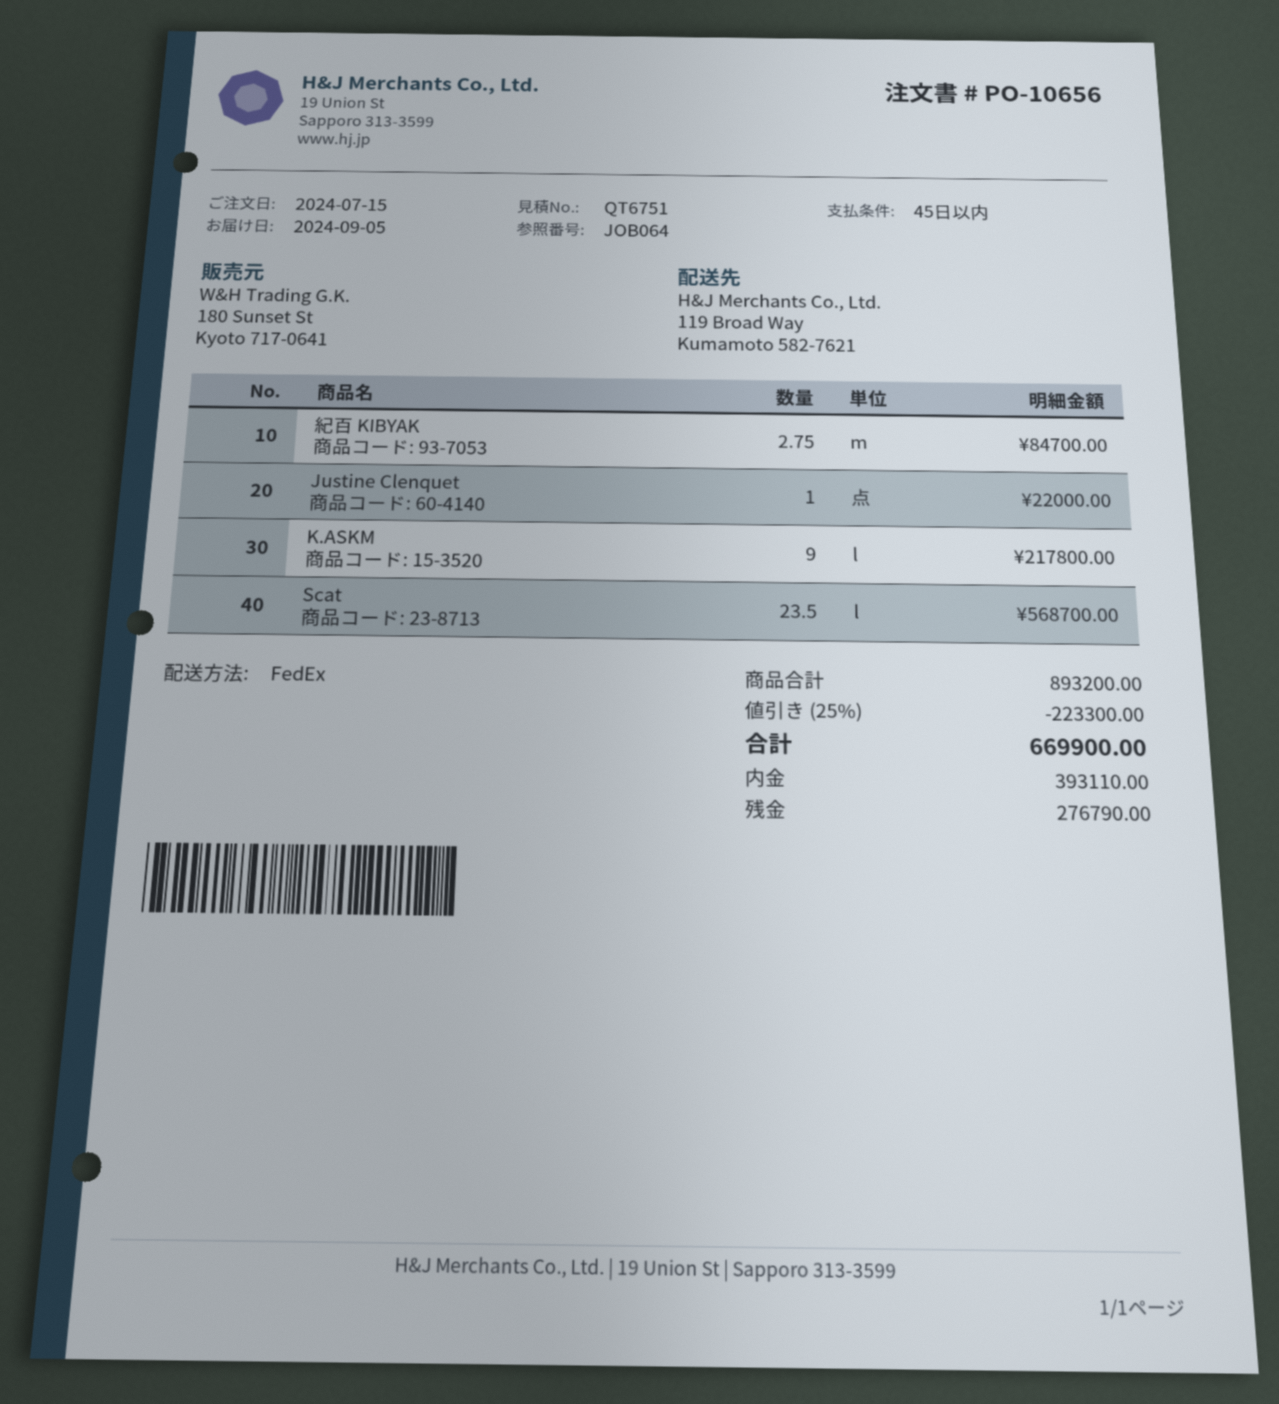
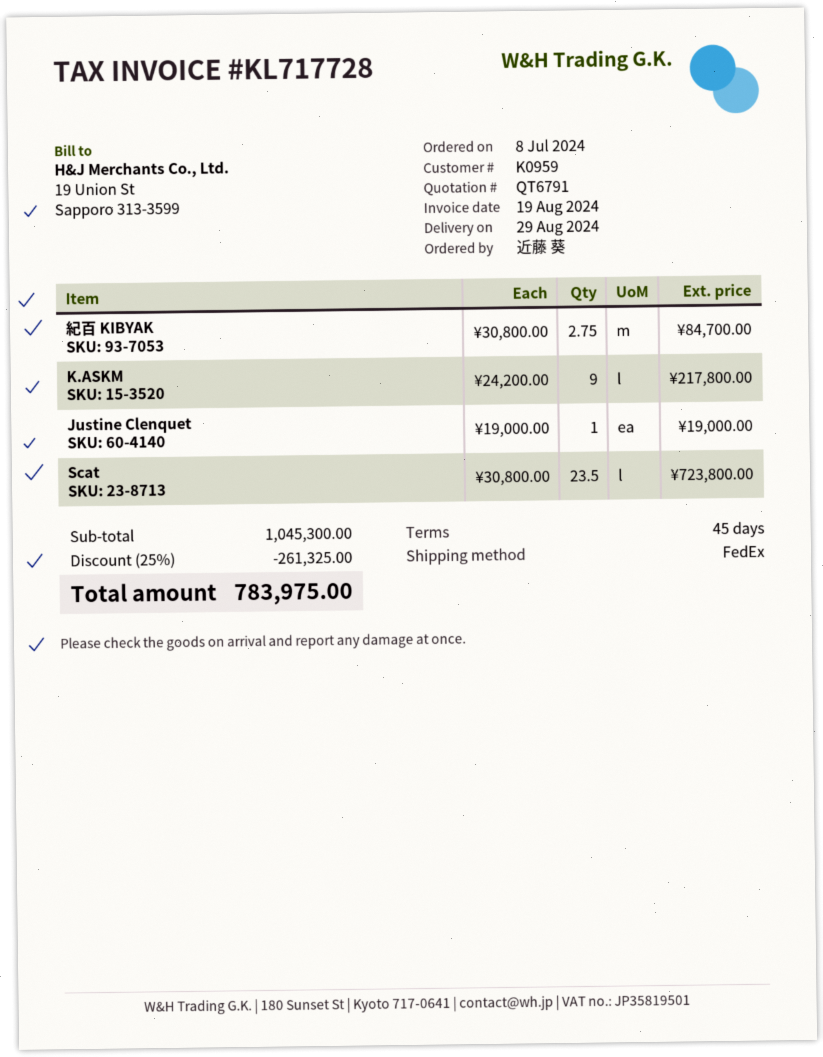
quote number: QT6751 -> QT6791
order date: 2024-07-15 -> 2024-07-08
delivery date: 2024-09-05 -> 2024-08-29
Justine Clenquet: 1 for 22000.00 -> 1 for 19000.00
Scat: 23.5 for 568700.00 -> 23.5 for 723800.00
subtotal: 893200.00 -> 1045300.00
discount: 25% = 223300.00 -> 25% = 261325.00
total: 669900.00 -> 783975.00

